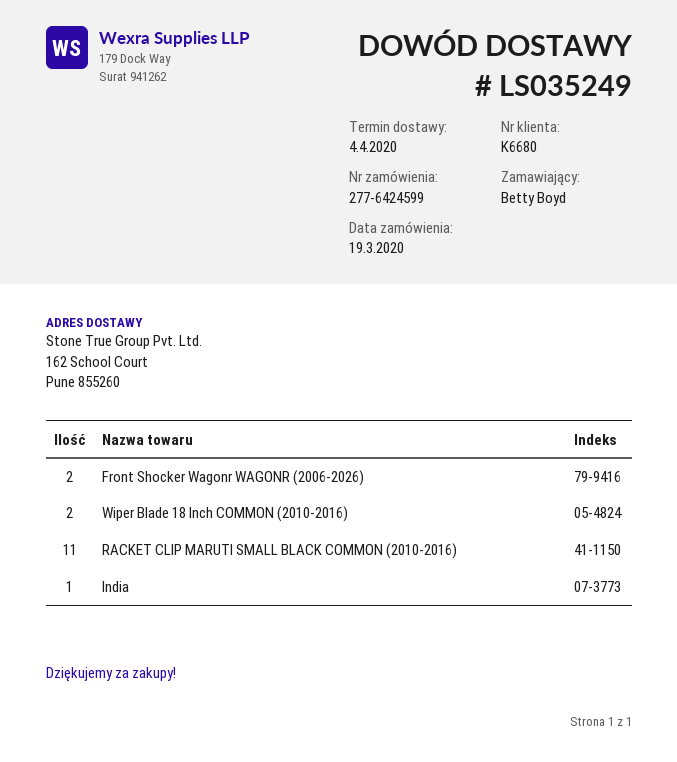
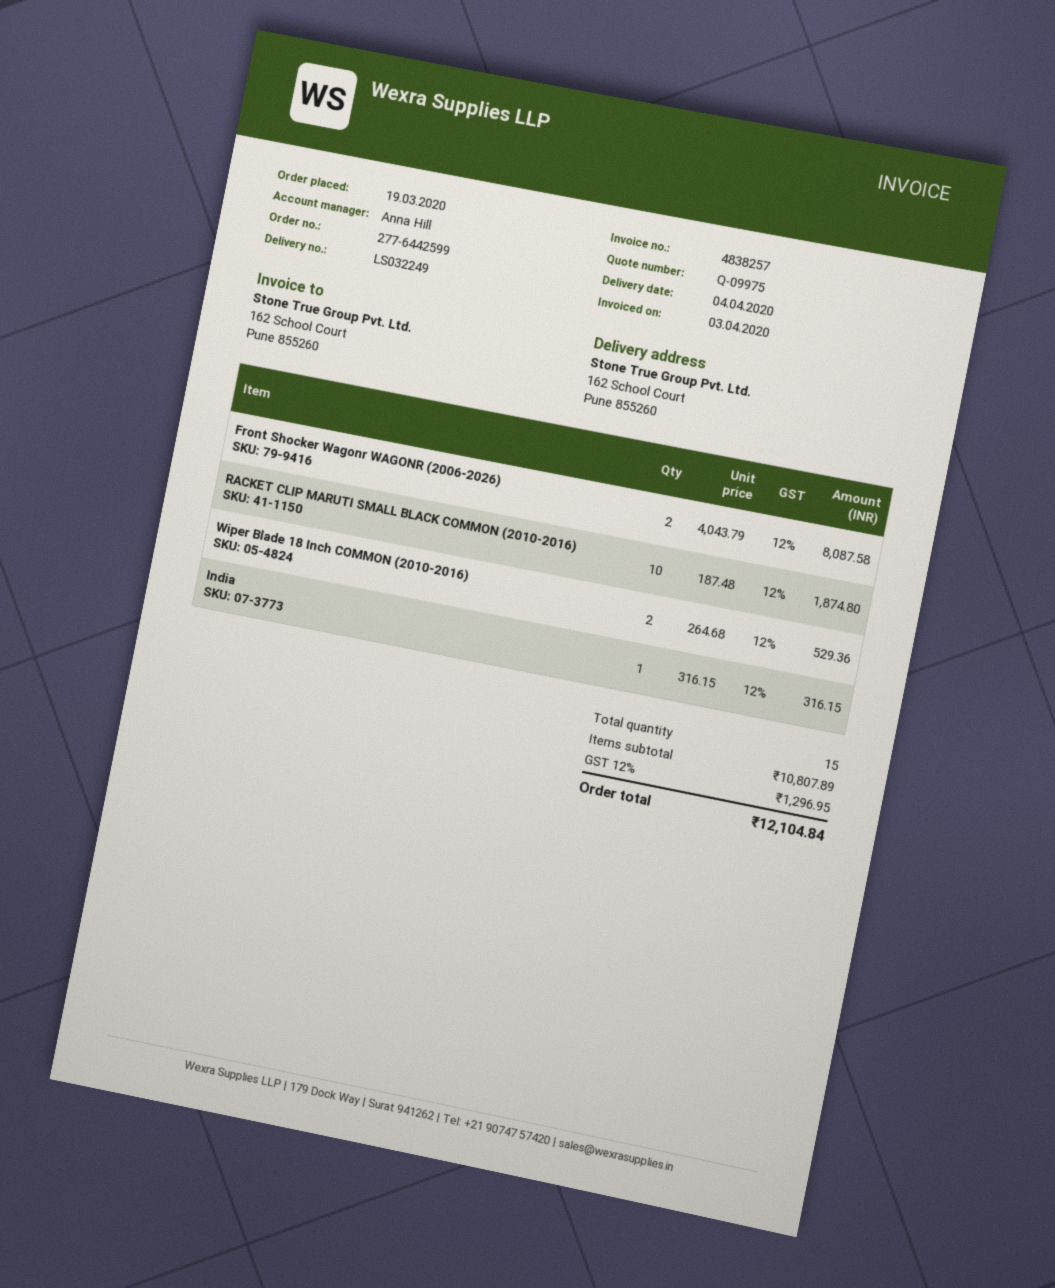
order number: 277-6424599 -> 277-6442599
delivery note number: LS035249 -> LS032249
RACKET CLIP MARUTI SMALL BLACK COMMON (2010-2016): 11 -> 10

